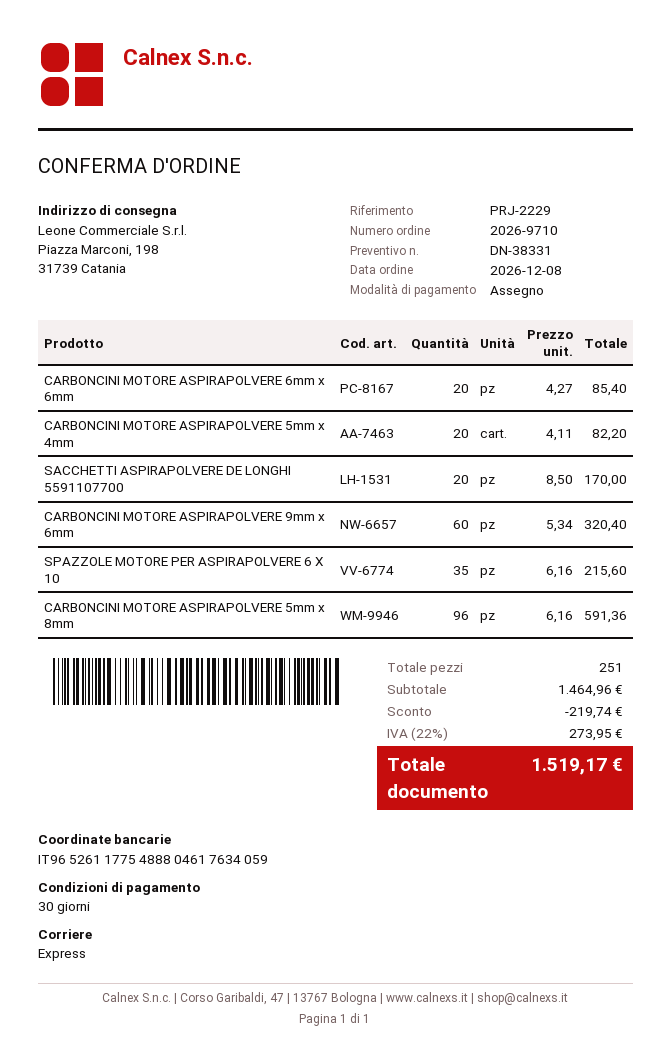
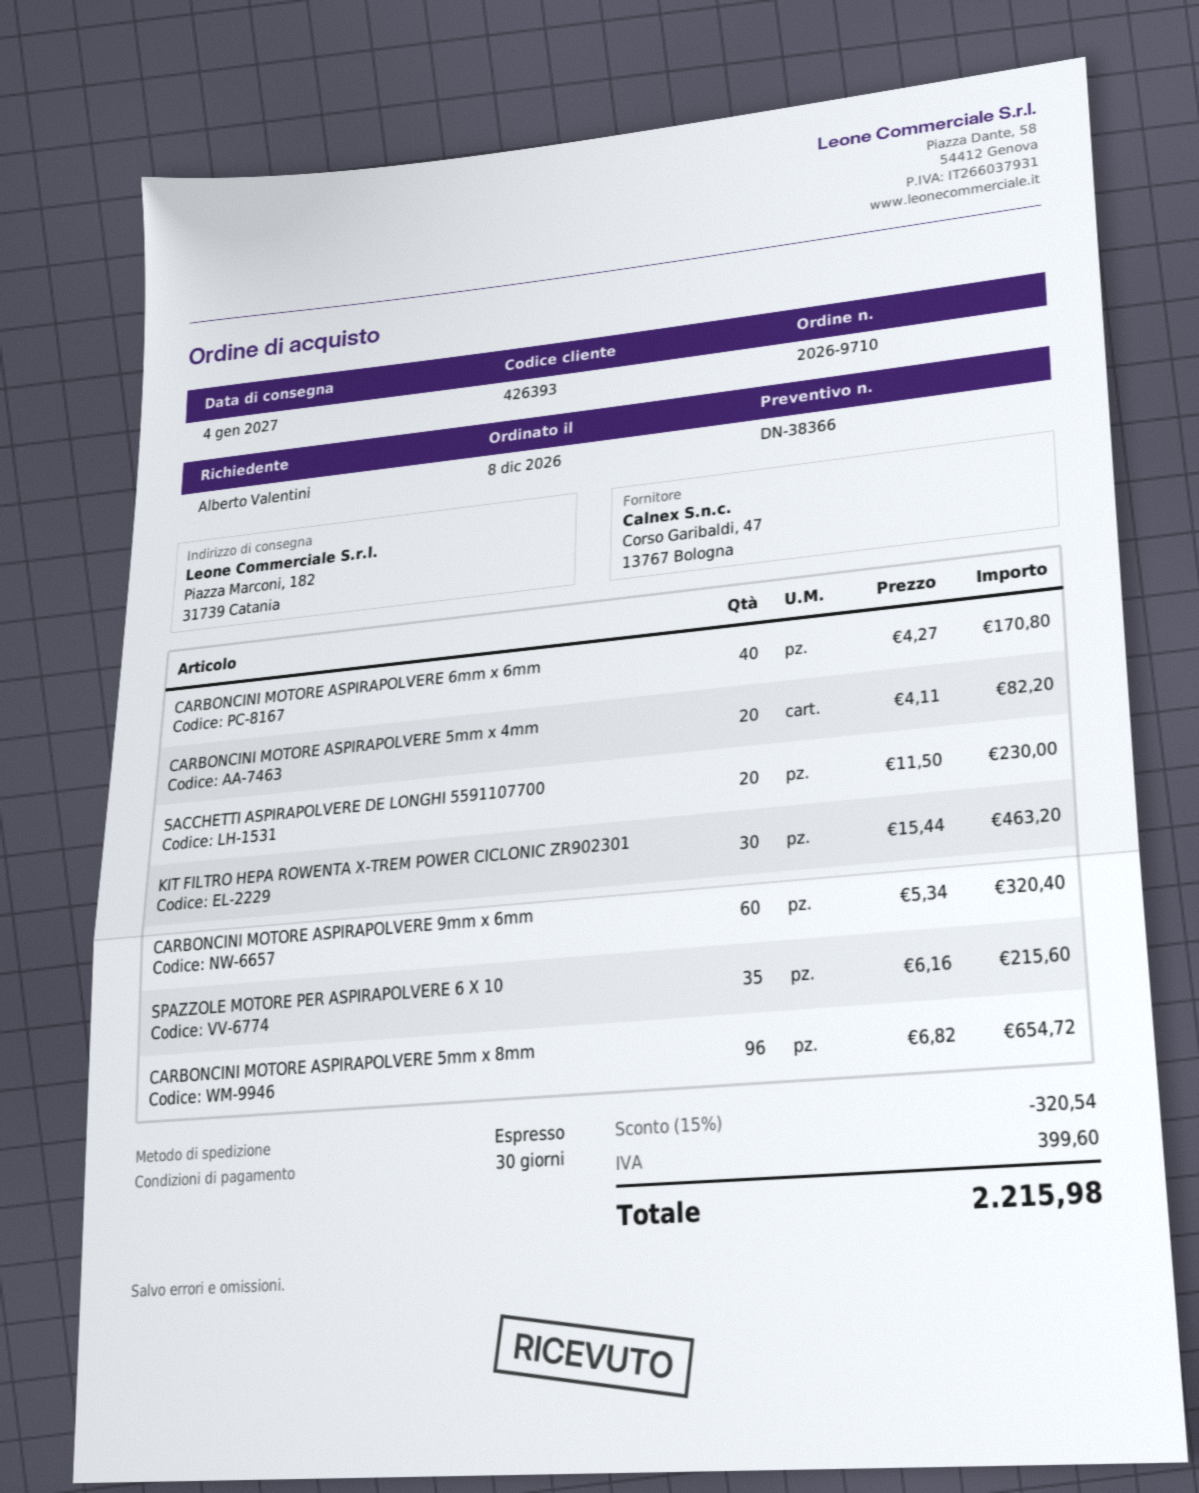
quote number: DN-38331 -> DN-38366
ship to: Piazza Marconi, 198, 31739 Catania -> Piazza Marconi, 182, 31739 Catania
CARBONCINI MOTORE ASPIRAPOLVERE 6mm x 6mm: 20 x 4.27 = 85.40 -> 40 x 4.27 = 170.80
SACCHETTI ASPIRAPOLVERE DE LONGHI 5591107700: 20 x 8.50 = 170.00 -> 20 x 11.50 = 230.00
CARBONCINI MOTORE ASPIRAPOLVERE 5mm x 8mm: 96 x 6.16 = 591.36 -> 96 x 6.82 = 654.72
KIT FILTRO HEPA ROWENTA X-TREM POWER CICLONIC ZR902301: none -> 30 x 15.44 = 463.20
discount: 219.74 -> 320.54
tax: 273.95 -> 399.60
total: 1519.17 -> 2215.98

